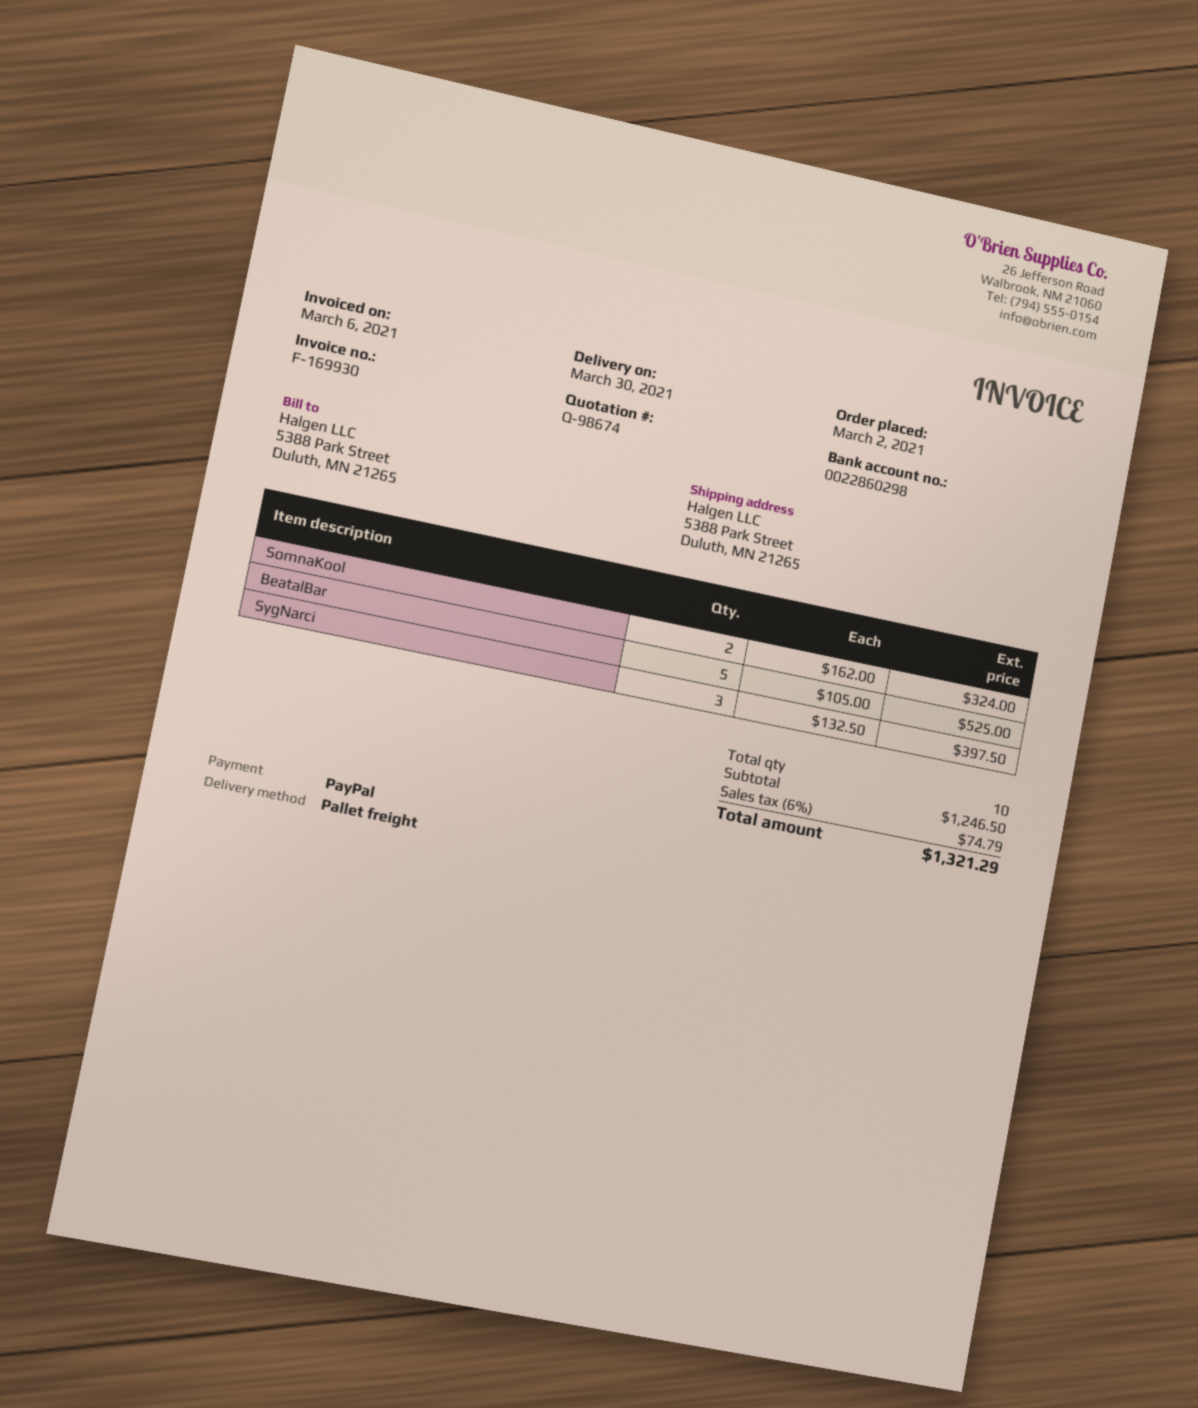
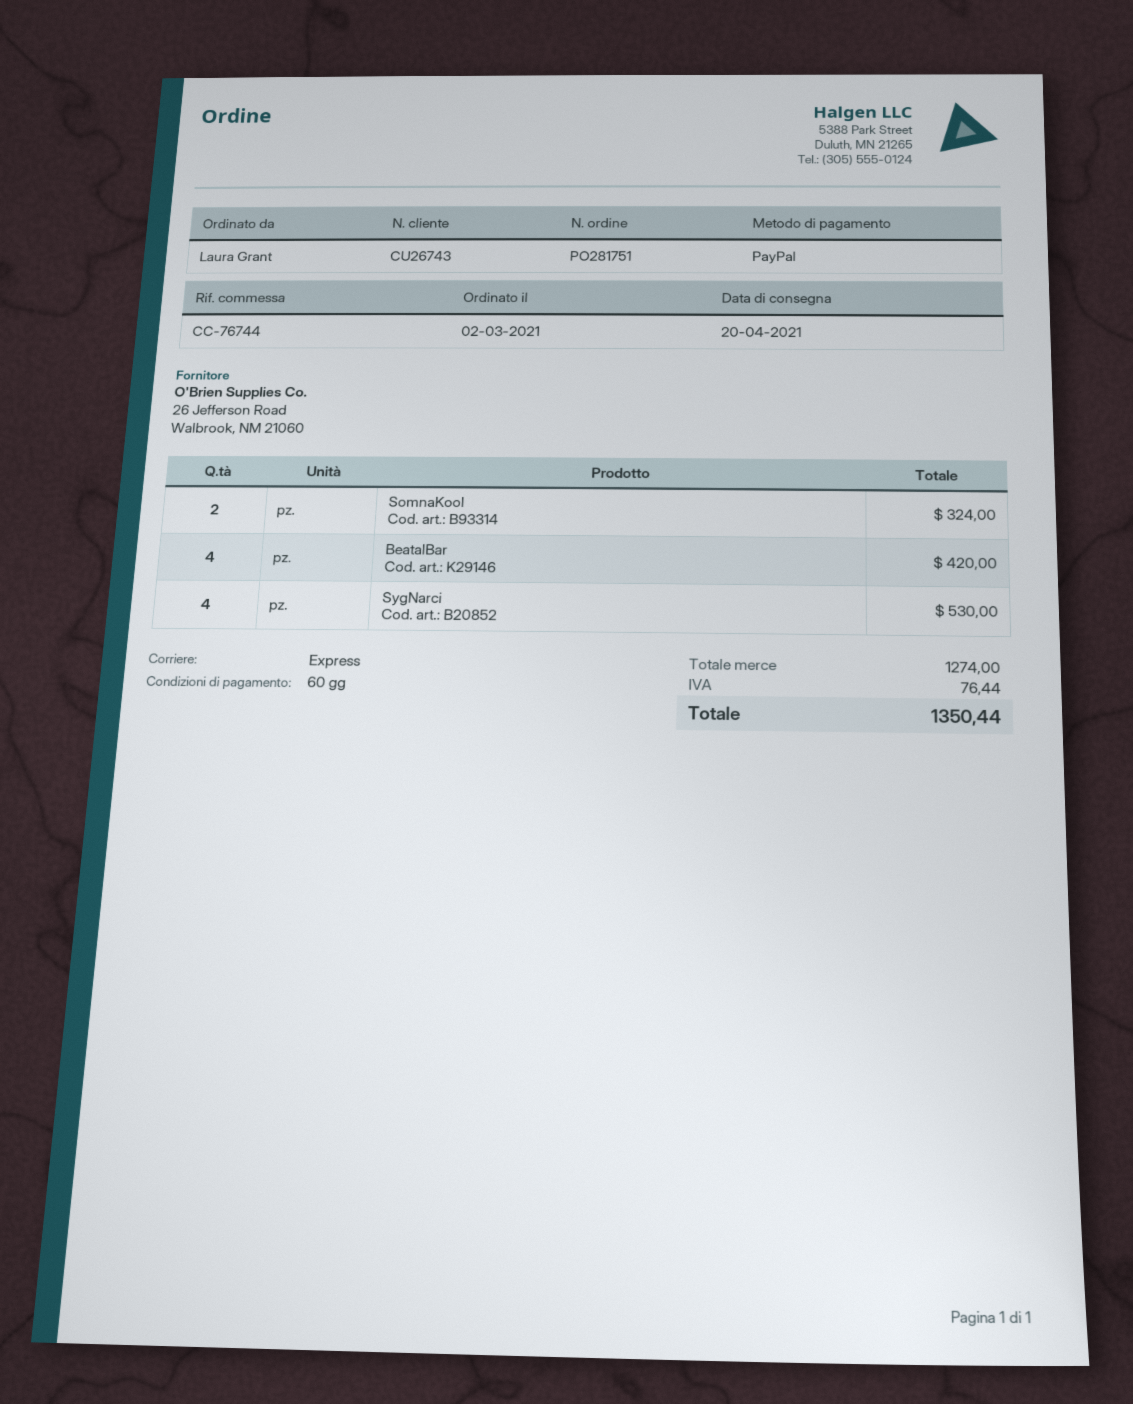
delivery date: 2021-03-30 -> 2021-04-20
shipping method: pallet freight -> express
BeatalBar: 5 for 525.00 -> 4 for 420.00
SygNarci: 3 for 397.50 -> 4 for 530.00
subtotal: 1246.50 -> 1274.00
tax: 74.79 -> 76.44
total: 1321.29 -> 1350.44

